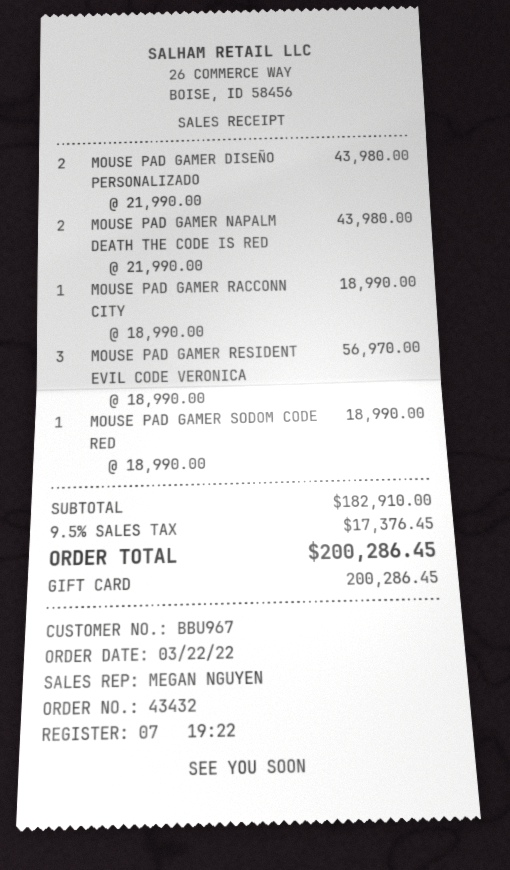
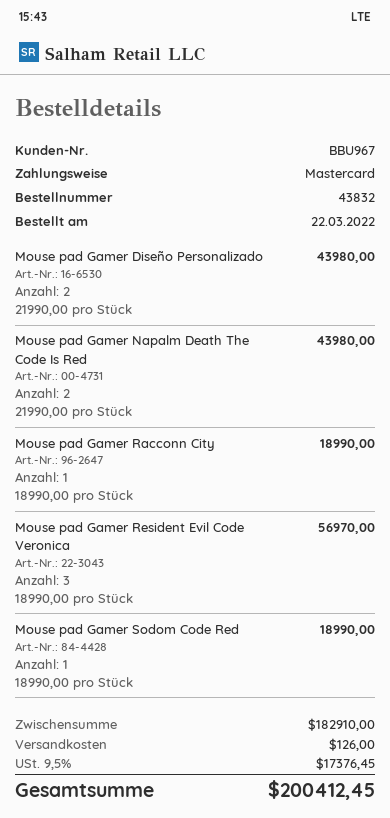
order number: 43432 -> 43832
payment method: gift card -> Mastercard
shipping: none -> 126.00
total: 200286.45 -> 200412.45

